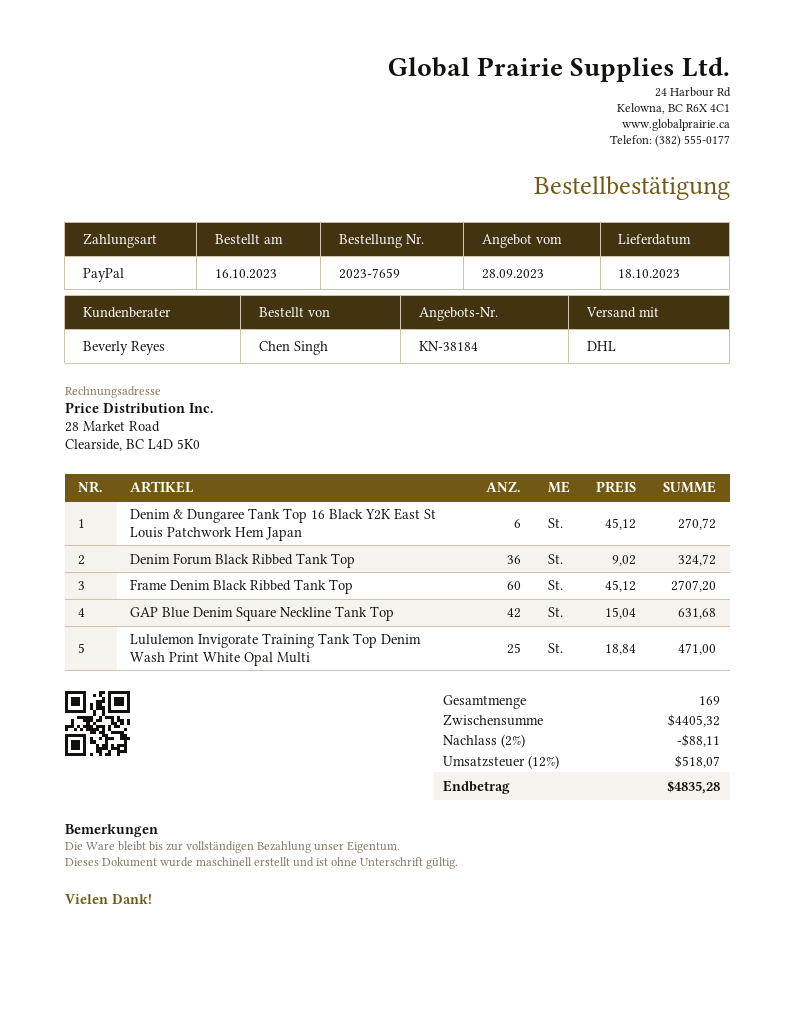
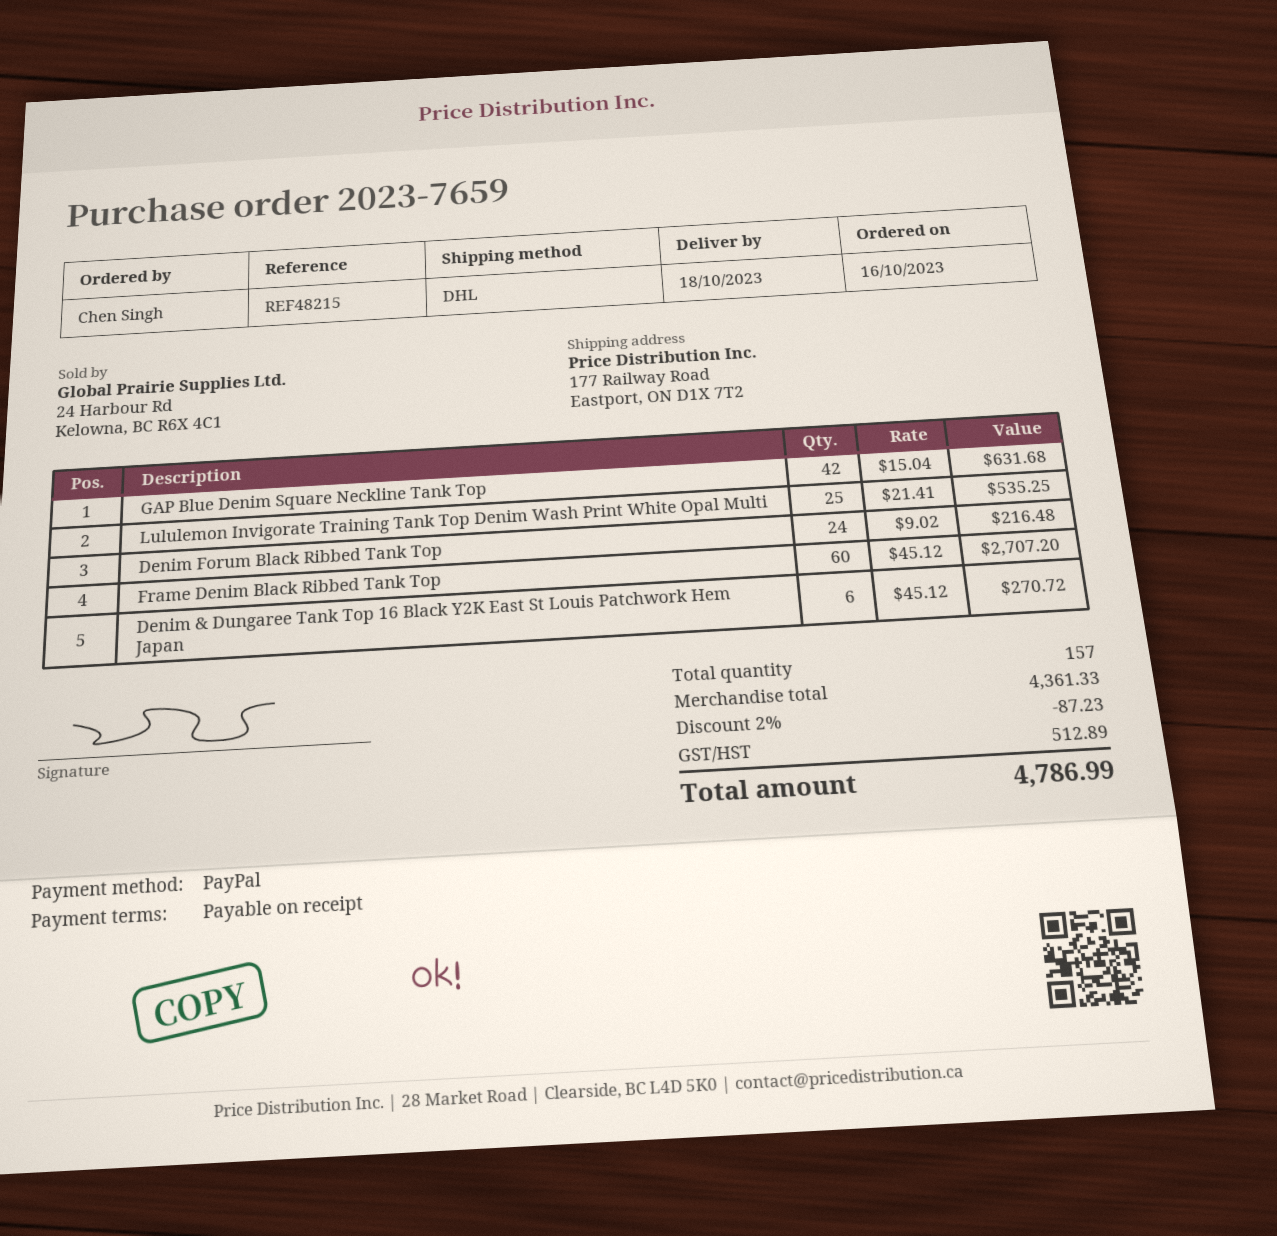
Denim Forum Black Ribbed Tank Top: 36 x 9.02 = 324.72 -> 24 x 9.02 = 216.48
Lululemon Invigorate Training Tank Top Denim Wash Print White Opal Multi: 25 x 18.84 = 471.00 -> 25 x 21.41 = 535.25
total quantity: 169 -> 157
subtotal: 4405.32 -> 4361.33
discount: 2% = 88.11 -> 2% = 87.23
tax: 518.07 -> 512.89
total: 4835.28 -> 4786.99

